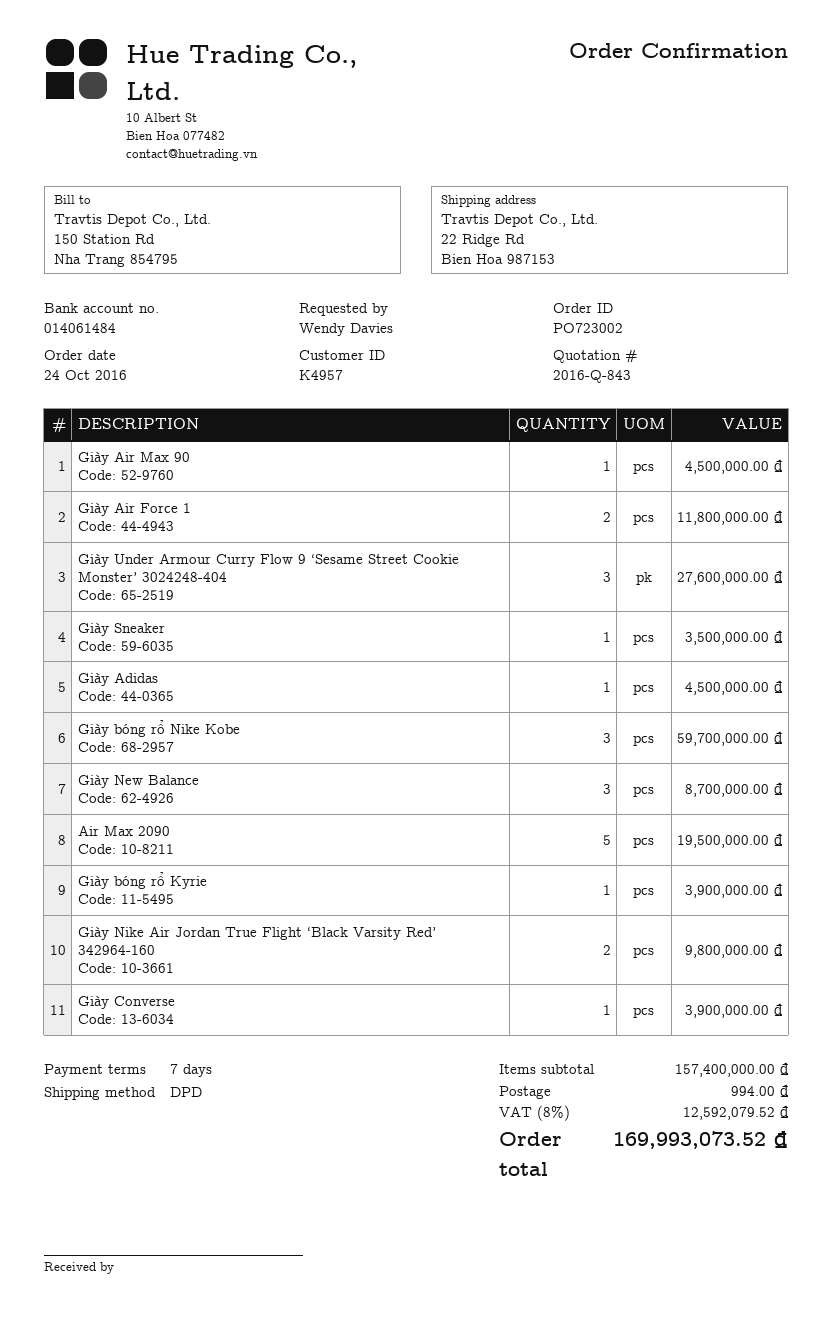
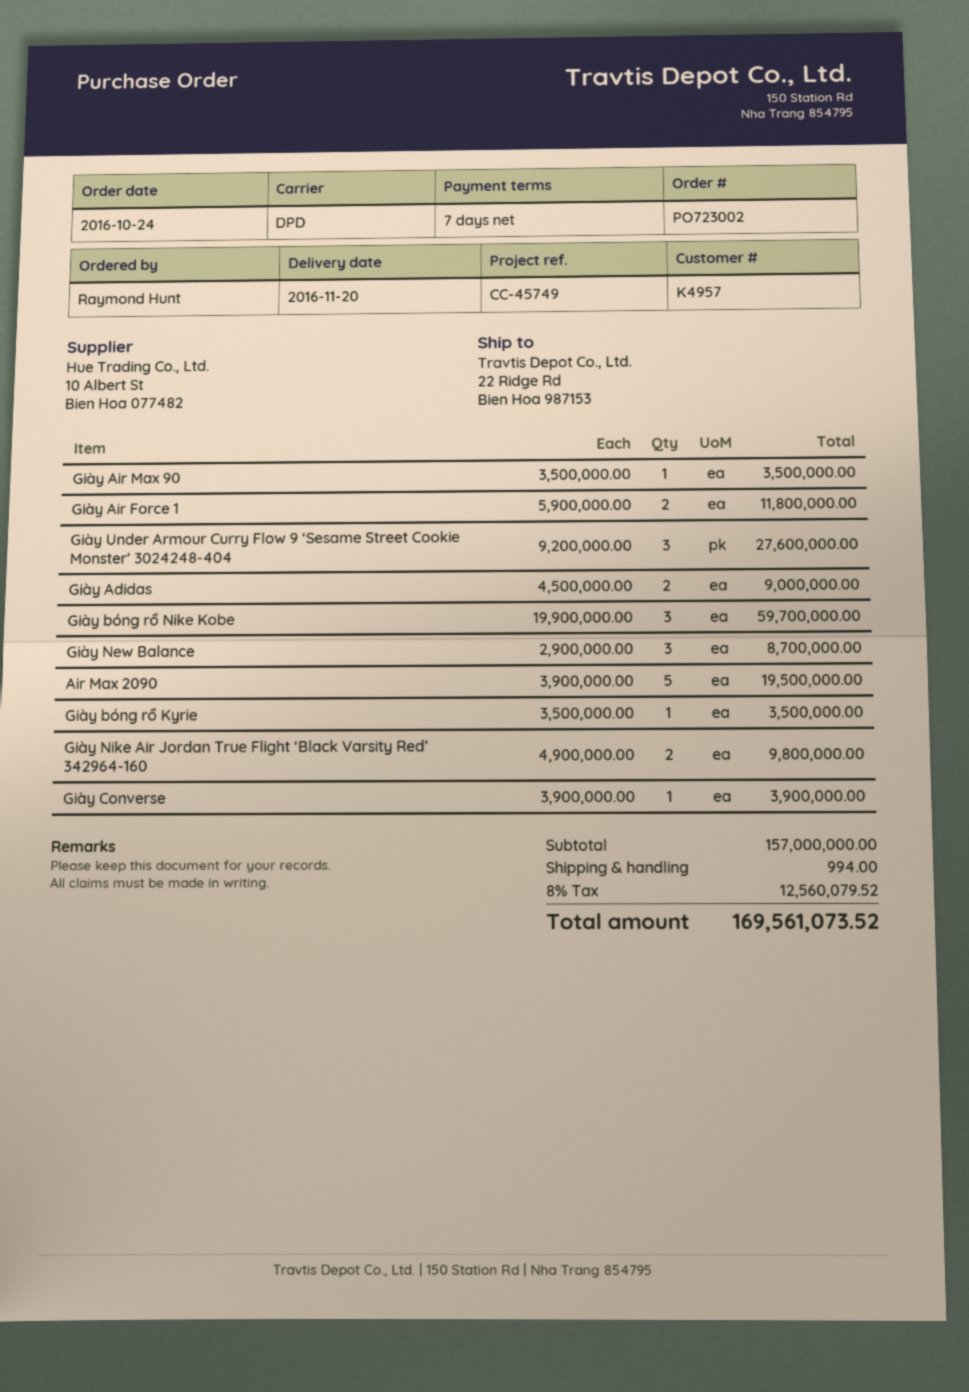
ordered by: Wendy Davies -> Raymond Hunt
Giày Air Max 90: 1 for 4500000.00 -> 1 for 3500000.00
Giày Sneaker: 1 for 3500000.00 -> none
Giày Adidas: 1 for 4500000.00 -> 2 for 9000000.00
Giày bóng rổ Kyrie: 1 for 3900000.00 -> 1 for 3500000.00
subtotal: 157400000.00 -> 157000000.00
tax: 8% = 12592079.52 -> 8% = 12560079.52
total: 169993073.52 -> 169561073.52

